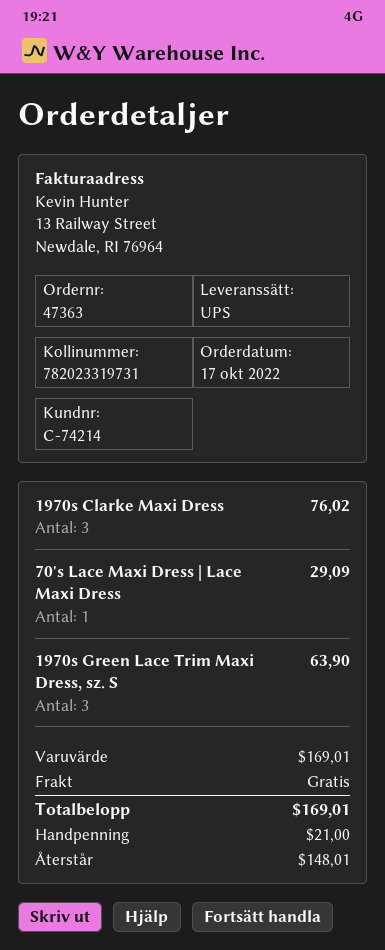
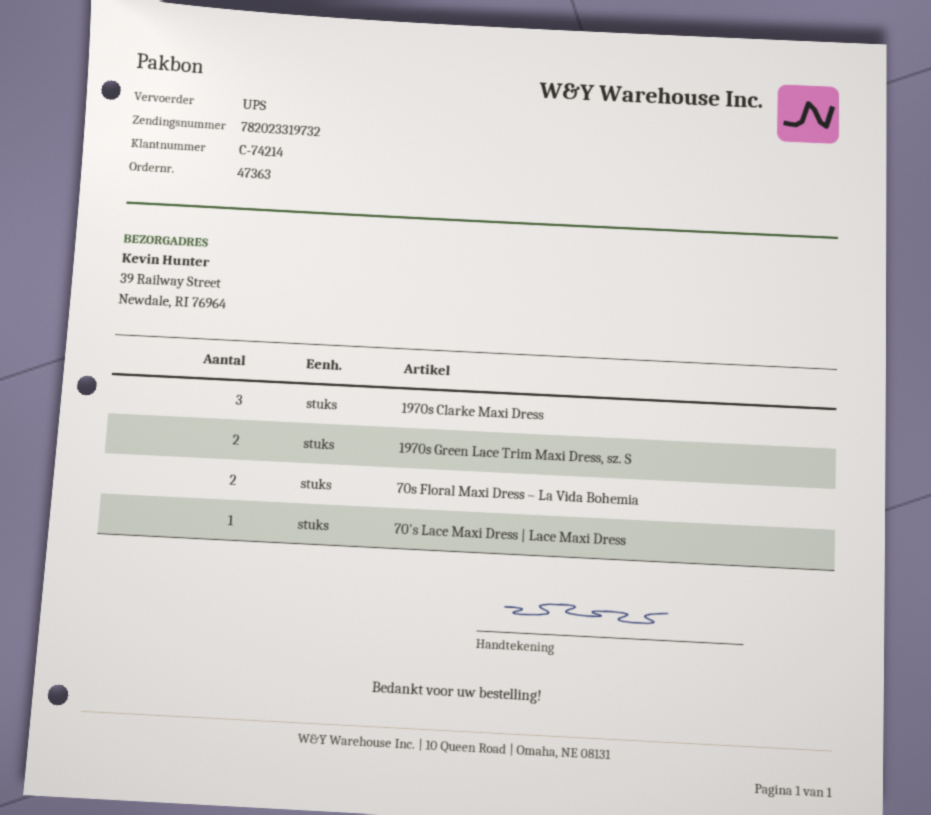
tracking number: 782023319731 -> 782023319732
1970s Green Lace Trim Maxi Dress, sz. S: 3 -> 2
70s Floral Maxi Dress – La Vida Bohemia: none -> 2

